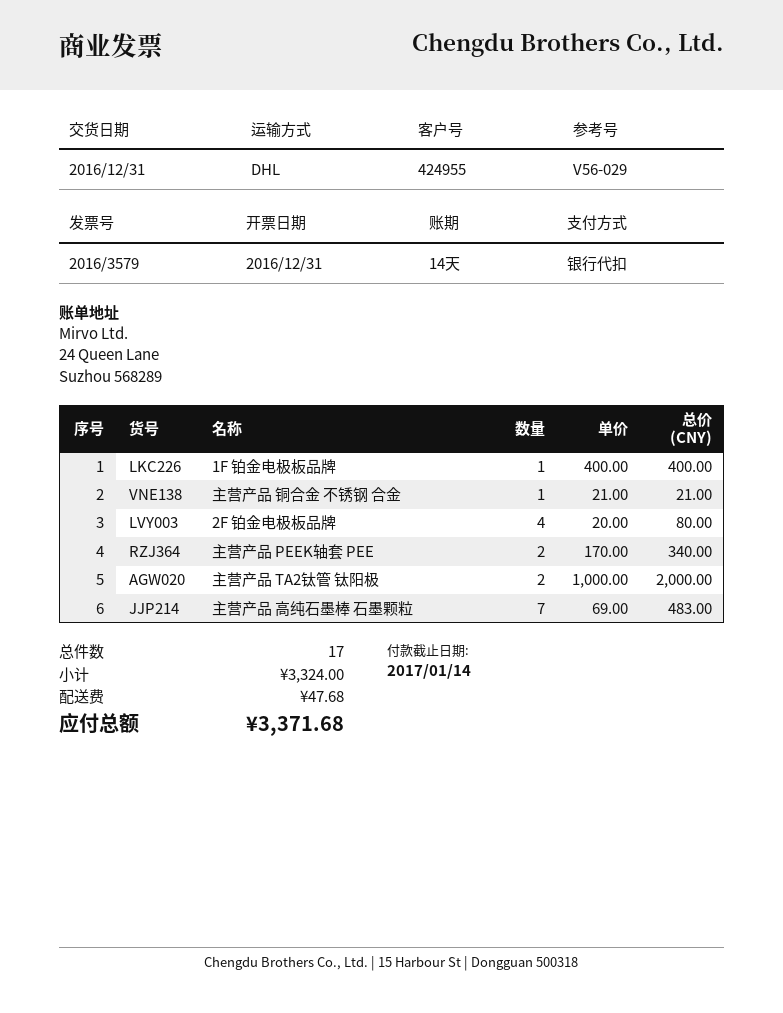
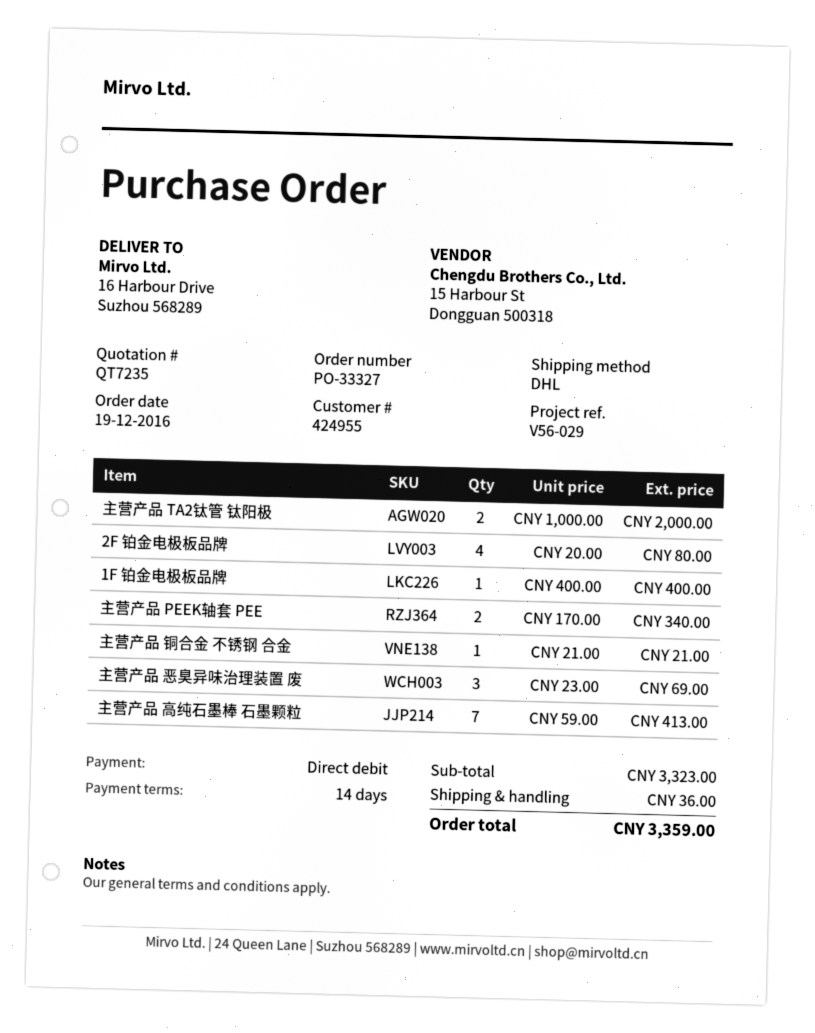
主营产品 高纯石墨棒 石墨颗粒: 7 x 69.00 = 483.00 -> 7 x 59.00 = 413.00
主营产品 恶臭异味治理装置 废: none -> 3 x 23.00 = 69.00
subtotal: 3324.00 -> 3323.00
shipping: 47.68 -> 36.00
total: 3371.68 -> 3359.00

